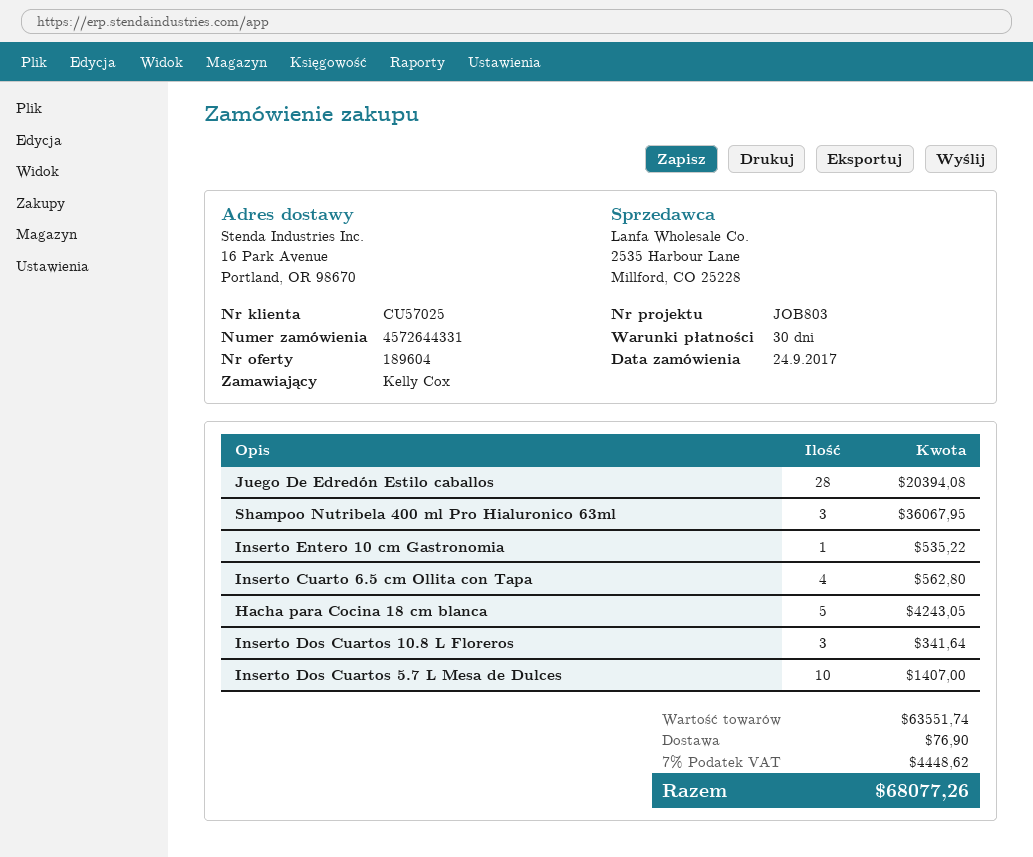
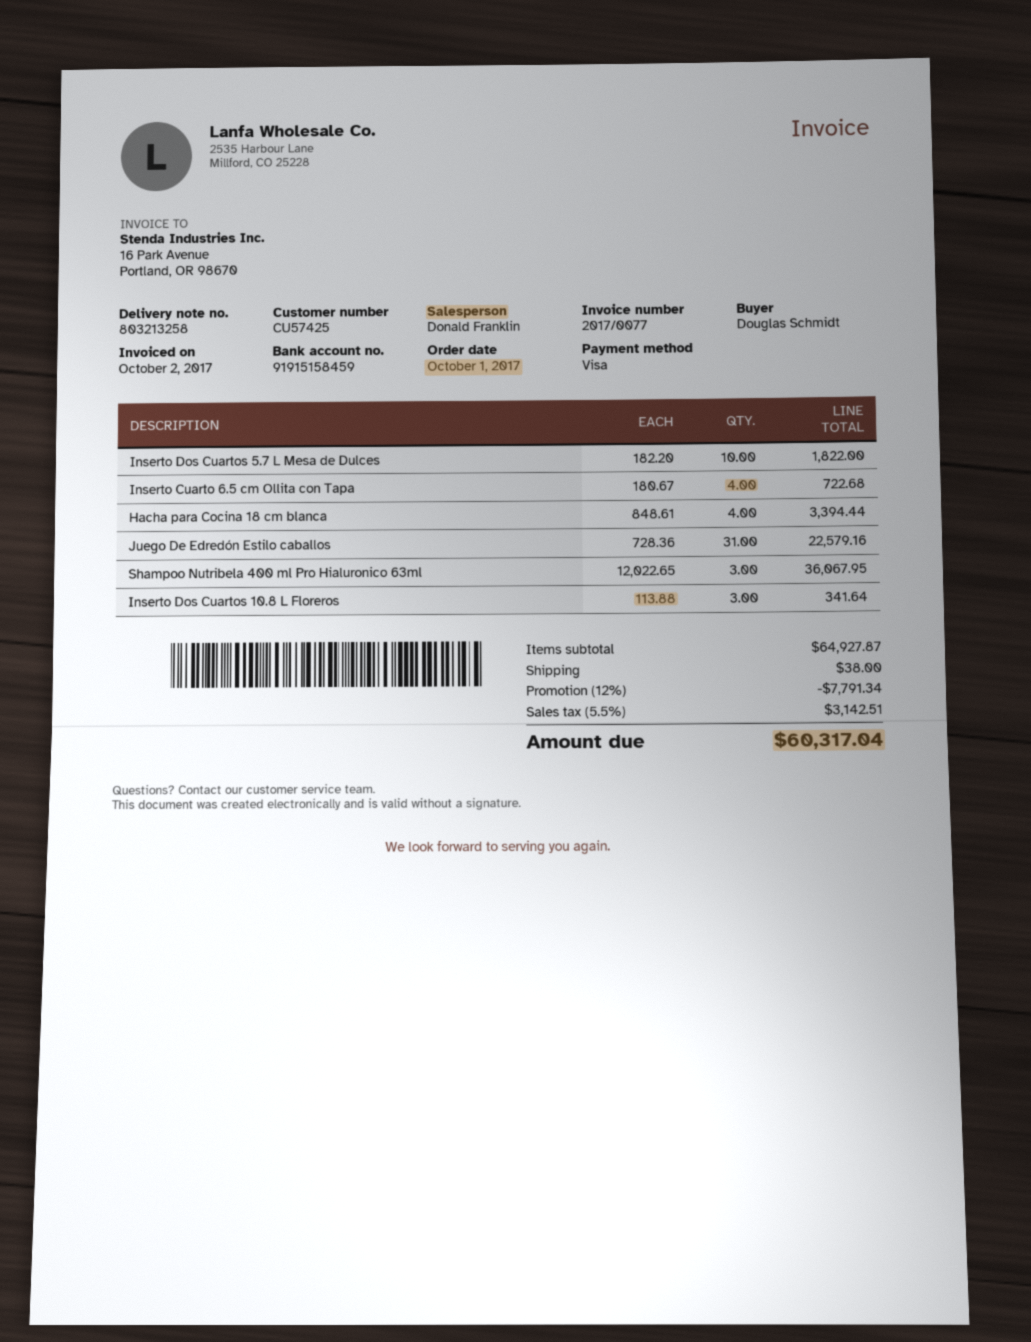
order date: 2017-09-24 -> 2017-10-01
customer number: CU57025 -> CU57425
ordered by: Kelly Cox -> Douglas Schmidt
Juego De Edredón Estilo caballos: 28 for 20394.08 -> 31 for 22579.16
Inserto Entero 10 cm Gastronomia: 1 for 535.22 -> none
Inserto Cuarto 6.5 cm Ollita con Tapa: 4 for 562.80 -> 4 for 722.68
Hacha para Cocina 18 cm blanca: 5 for 4243.05 -> 4 for 3394.44
Inserto Dos Cuartos 5.7 L Mesa de Dulces: 10 for 1407.00 -> 10 for 1822.00
subtotal: 63551.74 -> 64927.87
discount: none -> 12% = 7791.34
shipping: 76.90 -> 38.00
tax: 7% = 4448.62 -> 5.5% = 3142.51
total: 68077.26 -> 60317.04

